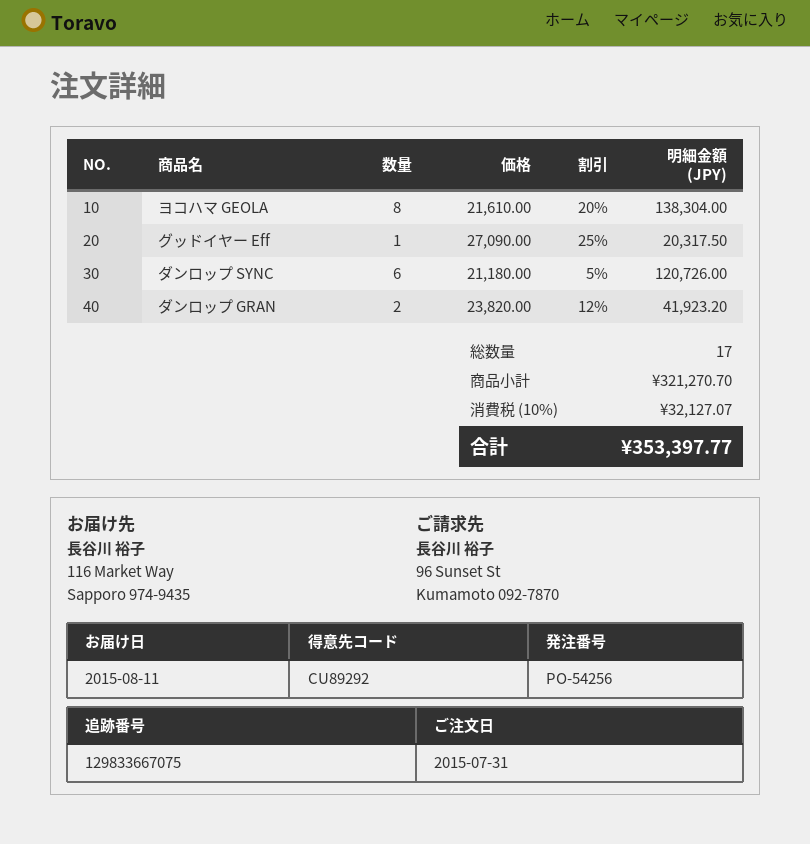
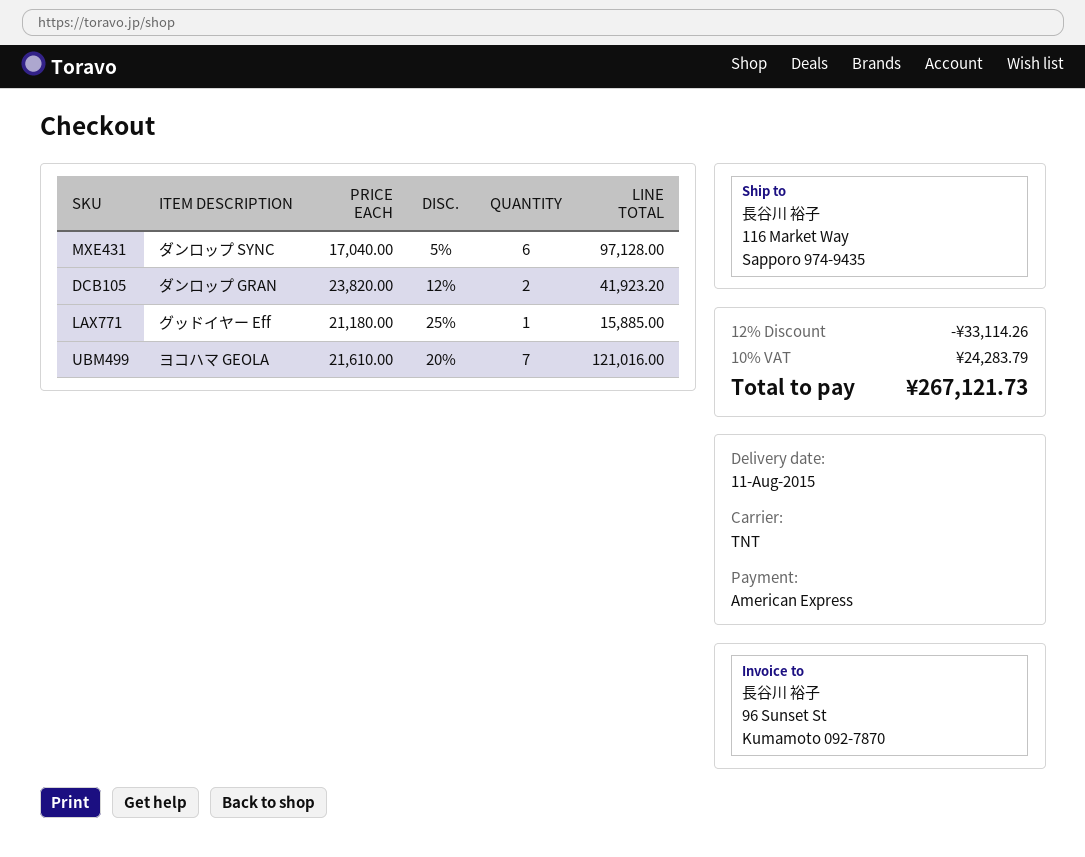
ヨコハマ GEOLA: 8 x 21610.00 - 20% = 138304.00 -> 7 x 21610.00 - 20% = 121016.00
グッドイヤー Eff: 1 x 27090.00 - 25% = 20317.50 -> 1 x 21180.00 - 25% = 15885.00
ダンロップ SYNC: 6 x 21180.00 - 5% = 120726.00 -> 6 x 17040.00 - 5% = 97128.00
discount: none -> 12% = 33114.26
tax: 10% = 32127.07 -> 10% = 24283.79
total: 353397.77 -> 267121.73

